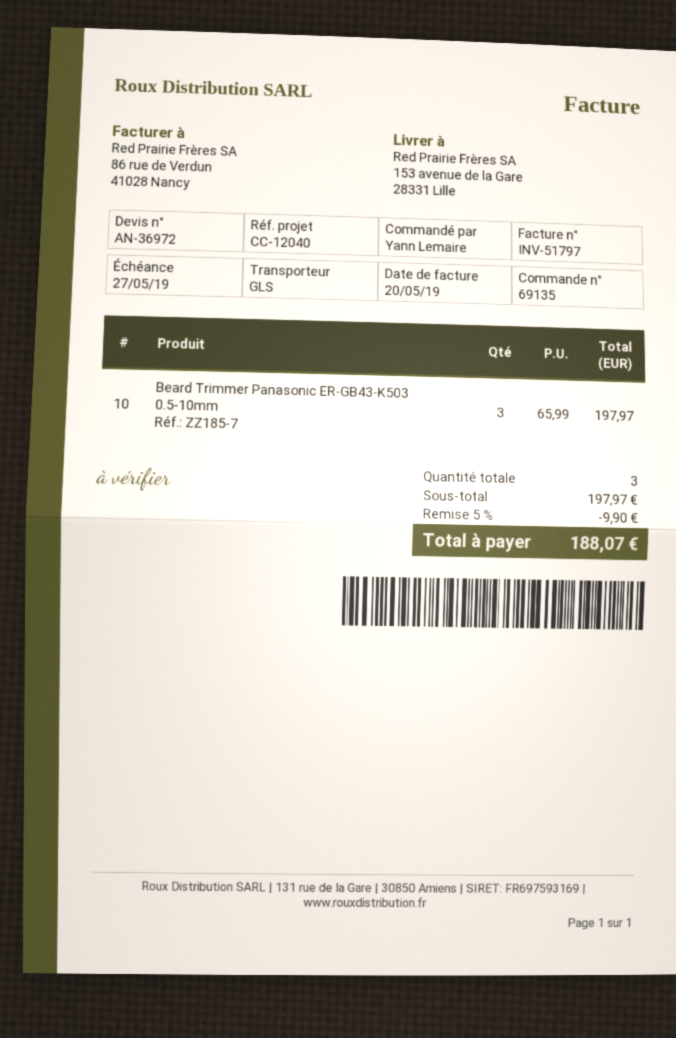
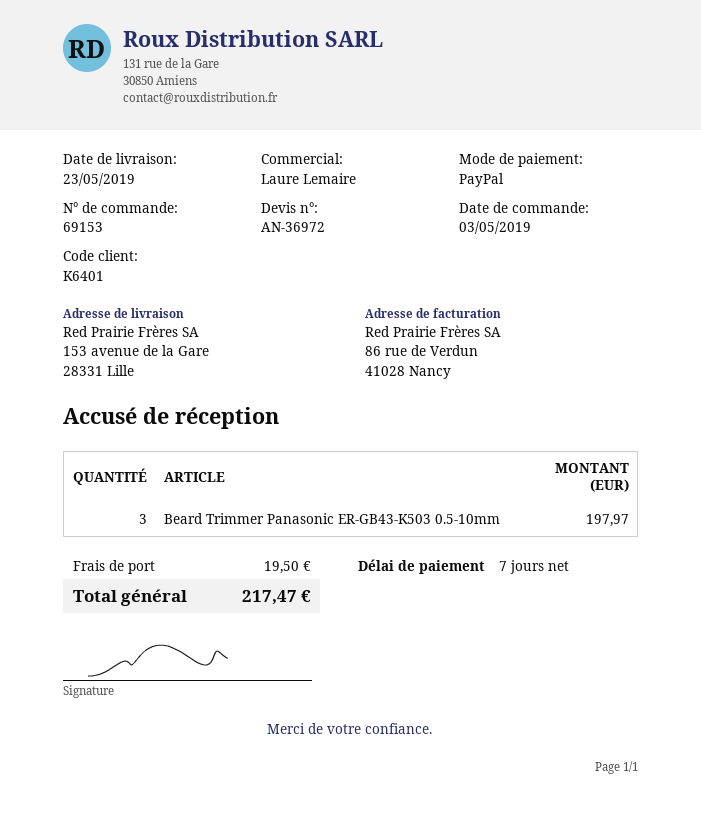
order number: 69135 -> 69153
discount: 5% = 9.90 -> none
shipping: none -> 19.50
total: 188.07 -> 217.47

